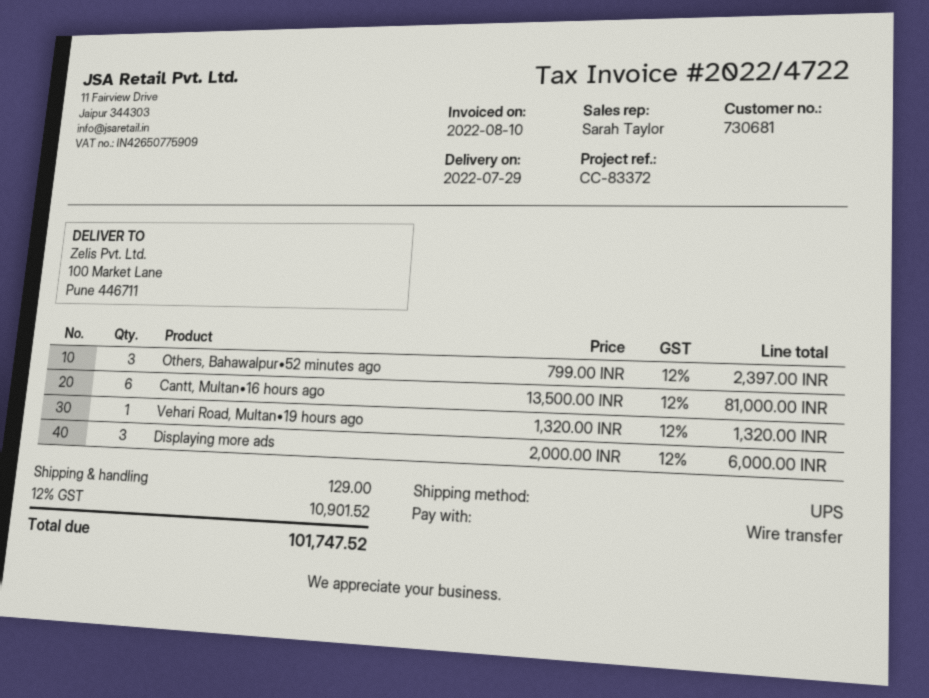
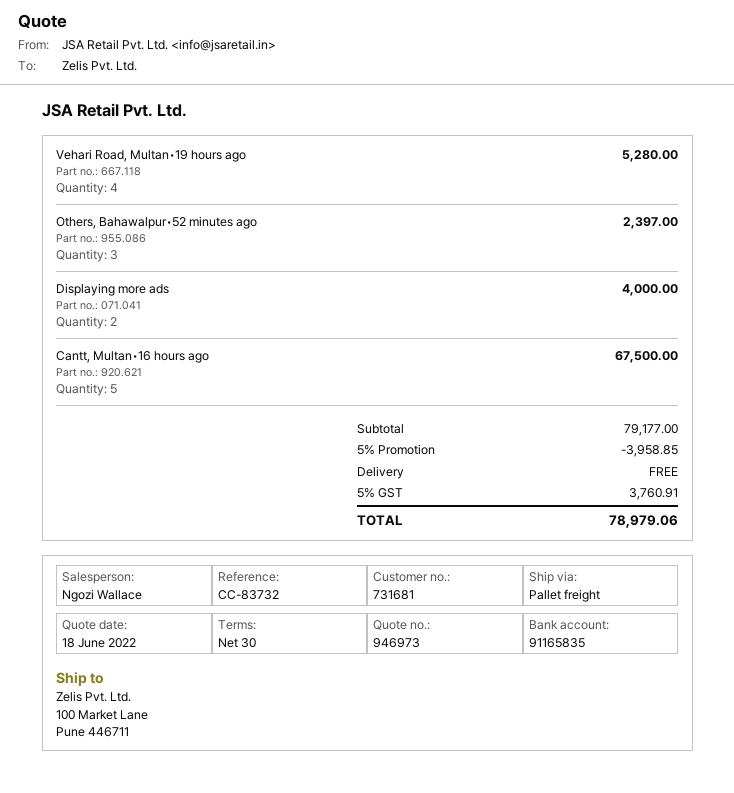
customer number: 730681 -> 731681
reference: CC-83372 -> CC-83732
sales rep: Sarah Taylor -> Ngozi Wallace
shipping method: UPS -> pallet freight
Cantt, Multan•16 hours ago: 6 for 81000.00 -> 5 for 67500.00
Vehari Road, Multan•19 hours ago: 1 for 1320.00 -> 4 for 5280.00
Displaying more ads: 3 for 6000.00 -> 2 for 4000.00
discount: none -> 5% = 3958.85
shipping: 129.00 -> 0.00
tax: 12% = 10901.52 -> 5% = 3760.91
total: 101747.52 -> 78979.06

